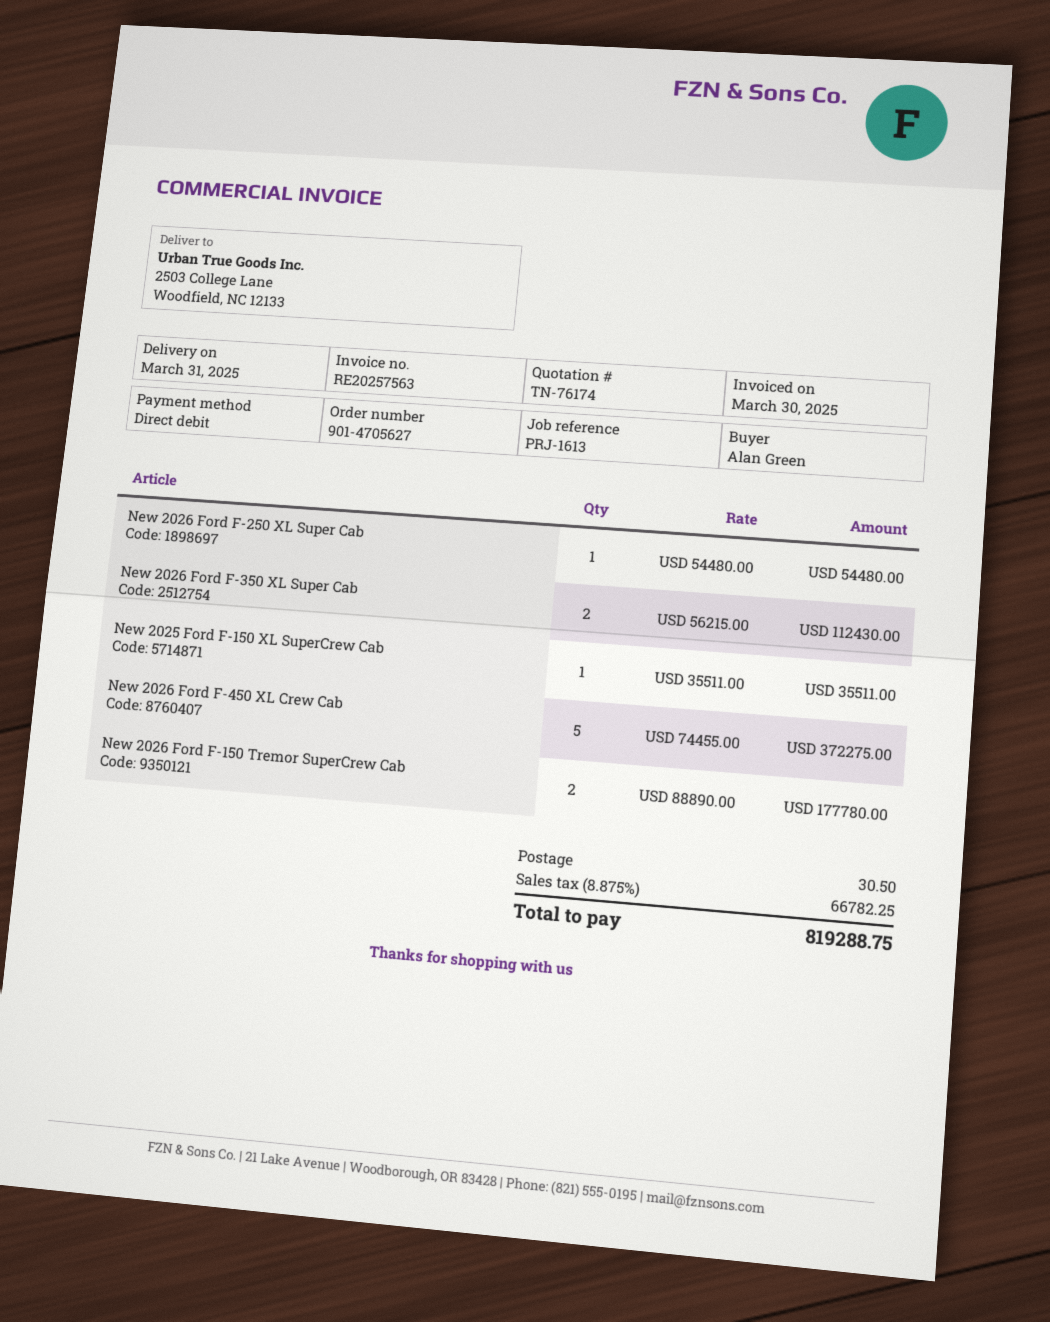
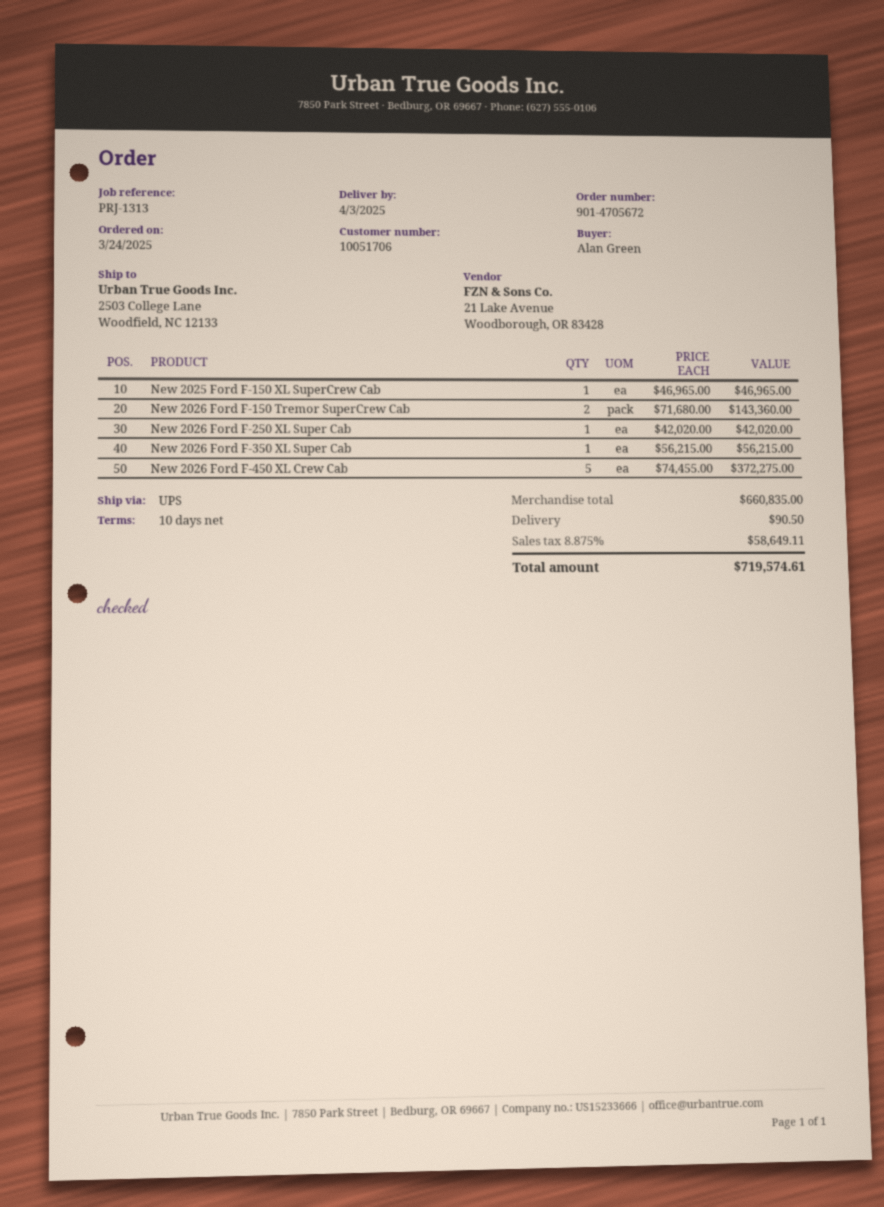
order number: 901-4705627 -> 901-4705672
delivery date: 2025-03-31 -> 2025-04-03
reference: PRJ-1613 -> PRJ-1313
New 2026 Ford F-250 XL Super Cab: 1 x 54480.00 = 54480.00 -> 1 x 42020.00 = 42020.00
New 2026 Ford F-350 XL Super Cab: 2 x 56215.00 = 112430.00 -> 1 x 56215.00 = 56215.00
New 2025 Ford F-150 XL SuperCrew Cab: 1 x 35511.00 = 35511.00 -> 1 x 46965.00 = 46965.00
New 2026 Ford F-150 Tremor SuperCrew Cab: 2 x 88890.00 = 177780.00 -> 2 x 71680.00 = 143360.00
shipping: 30.50 -> 90.50
tax: 8.875% = 66782.25 -> 8.875% = 58649.11
total: 819288.75 -> 719574.61

